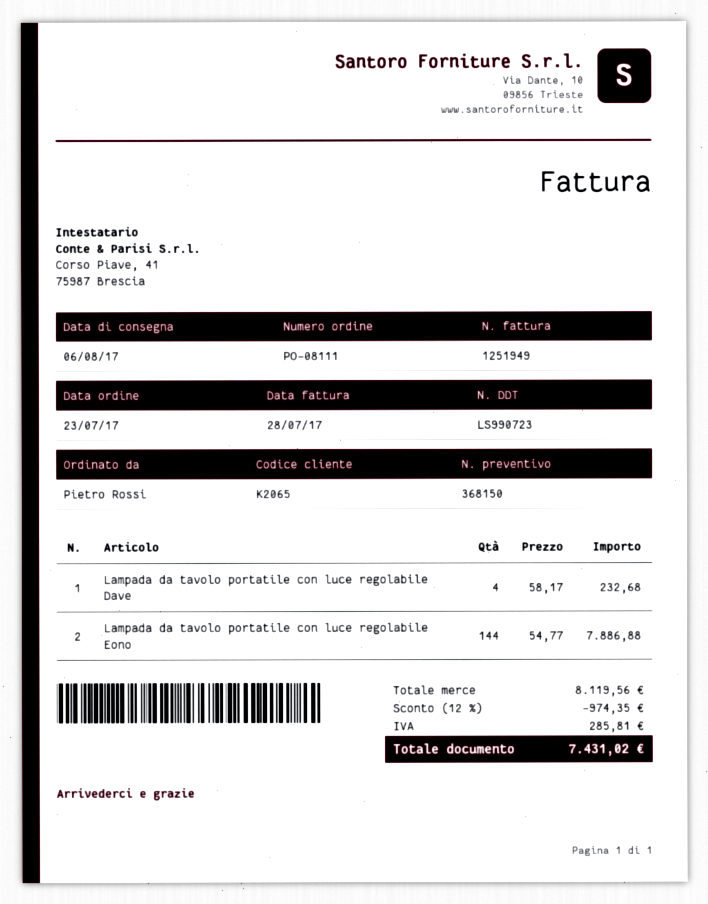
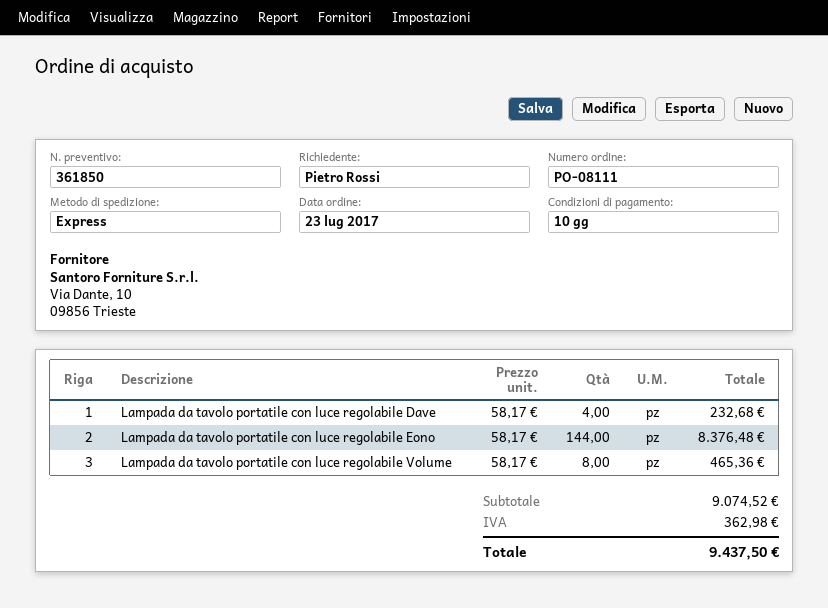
quote number: 368150 -> 361850
Lampada da tavolo portatile con luce regolabile Eono: 144 x 54.77 = 7886.88 -> 144 x 58.17 = 8376.48
Lampada da tavolo portatile con luce regolabile Volume: none -> 8 x 58.17 = 465.36
subtotal: 8119.56 -> 9074.52
discount: 12% = 974.35 -> none
tax: 285.81 -> 362.98
total: 7431.02 -> 9437.50

